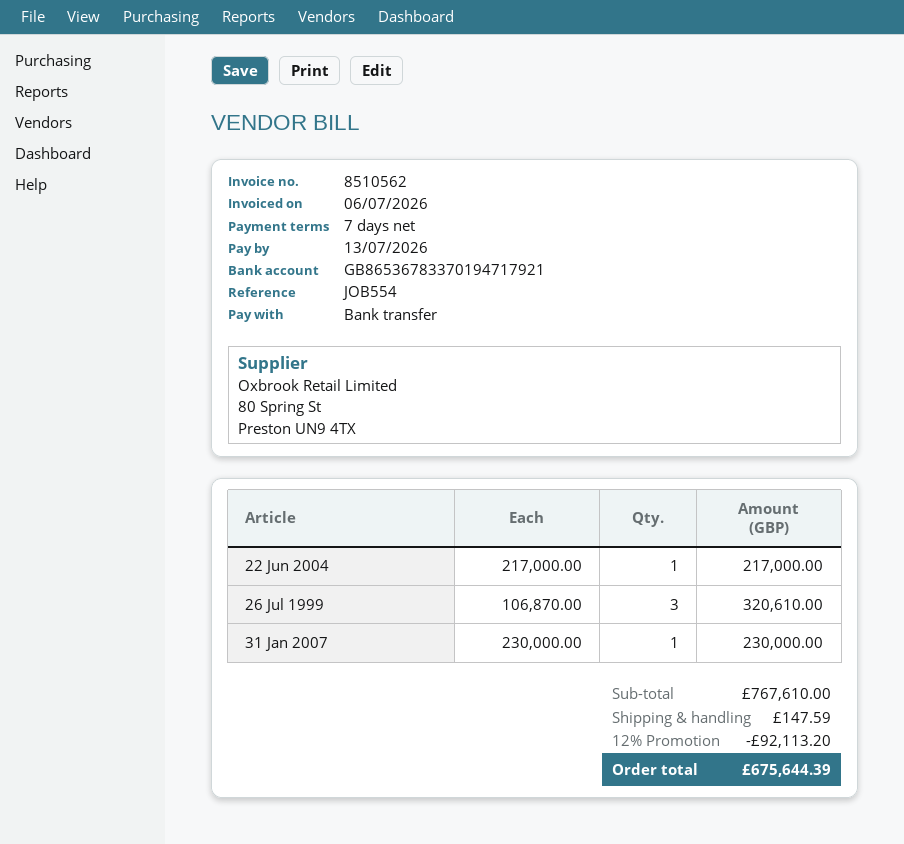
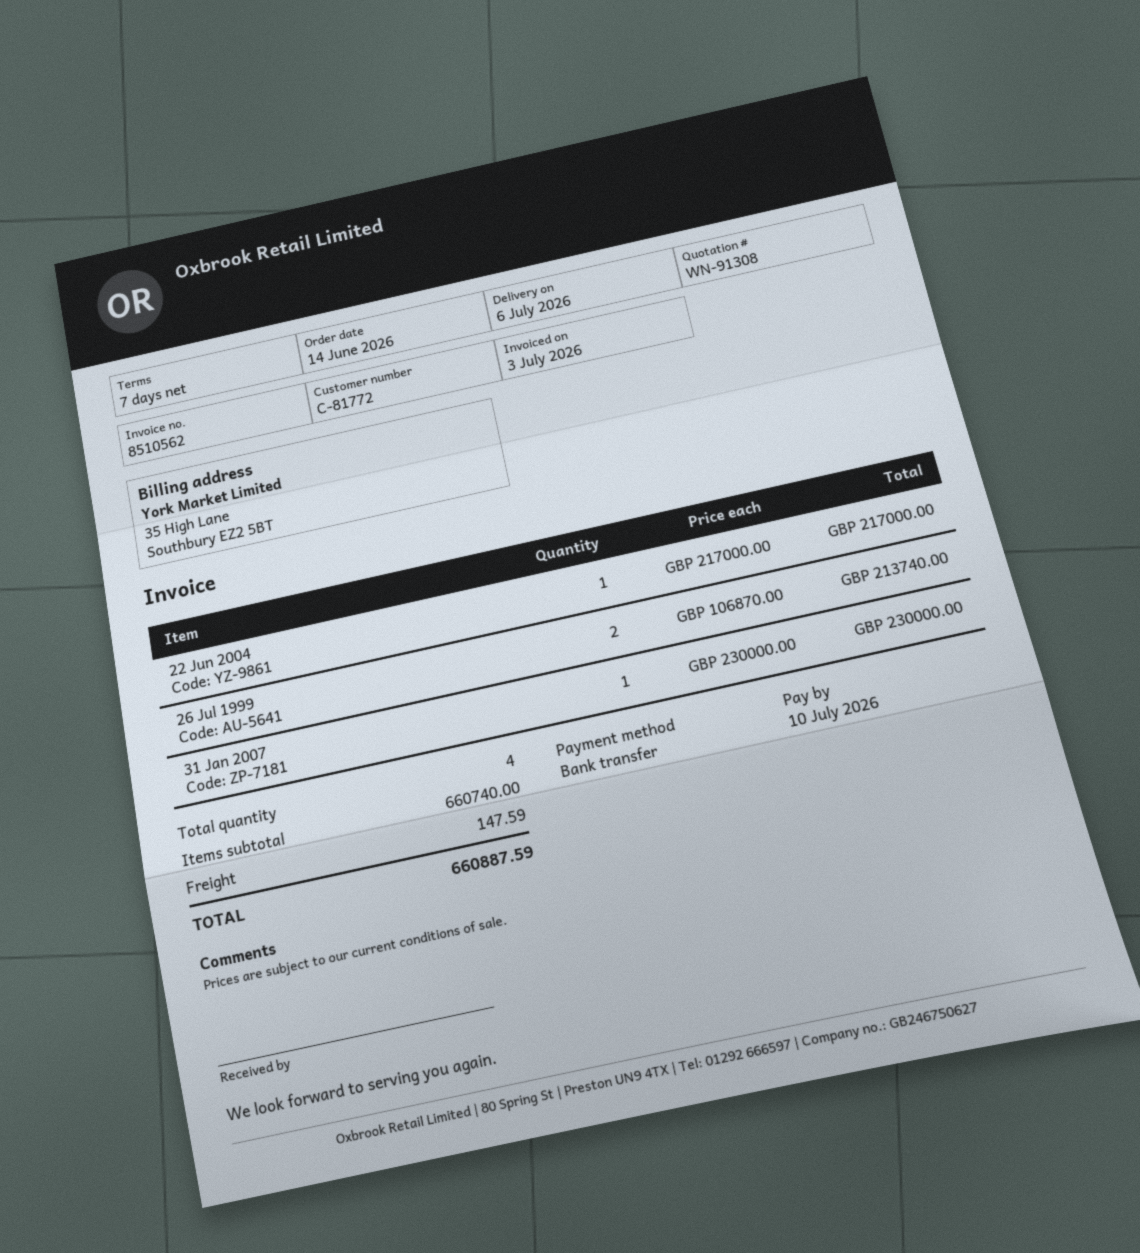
invoice date: 2026-07-06 -> 2026-07-03
due date: 2026-07-13 -> 2026-07-10
26 Jul 1999: 3 x 106870.00 = 320610.00 -> 2 x 106870.00 = 213740.00
subtotal: 767610.00 -> 660740.00
discount: 12% = 92113.20 -> none
total: 675644.39 -> 660887.59

